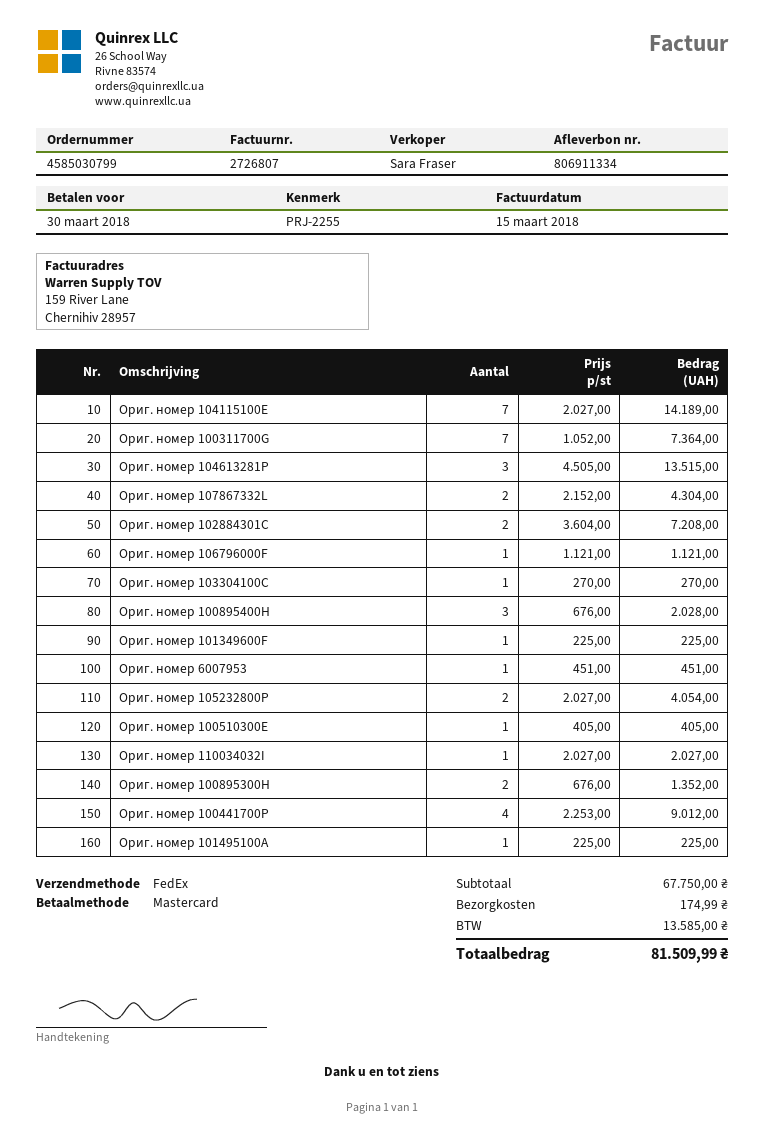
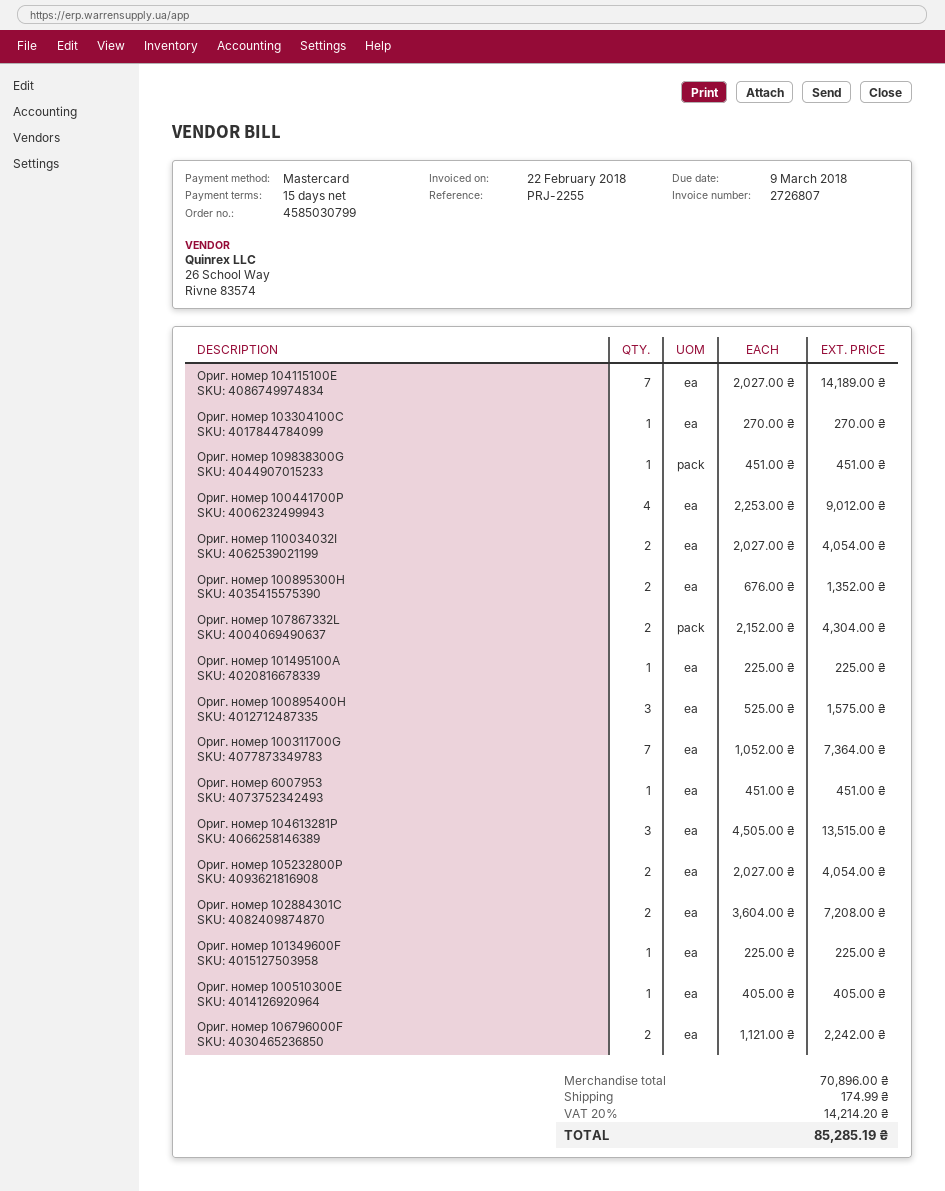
invoice date: 2018-03-15 -> 2018-02-22
due date: 2018-03-30 -> 2018-03-09
Ориг. номер 106796000F: 1 x 1121.00 = 1121.00 -> 2 x 1121.00 = 2242.00
Ориг. номер 100895400H: 3 x 676.00 = 2028.00 -> 3 x 525.00 = 1575.00
Ориг. номер 110034032I: 1 x 2027.00 = 2027.00 -> 2 x 2027.00 = 4054.00
Ориг. номер 109838300G: none -> 1 x 451.00 = 451.00
subtotal: 67750.00 -> 70896.00
tax: 13585.00 -> 14214.20
total: 81509.99 -> 85285.19

